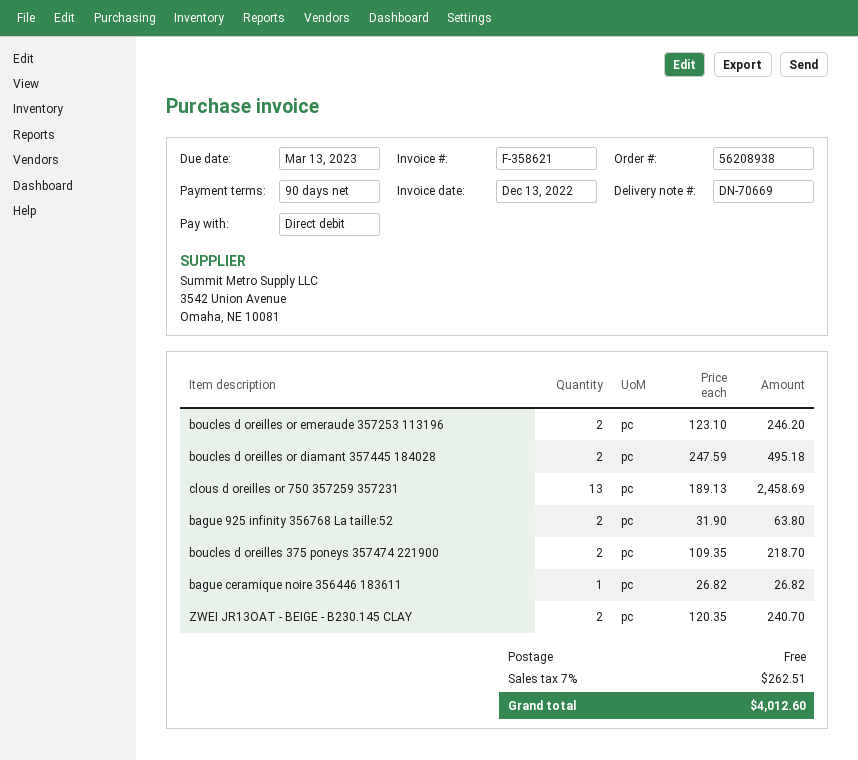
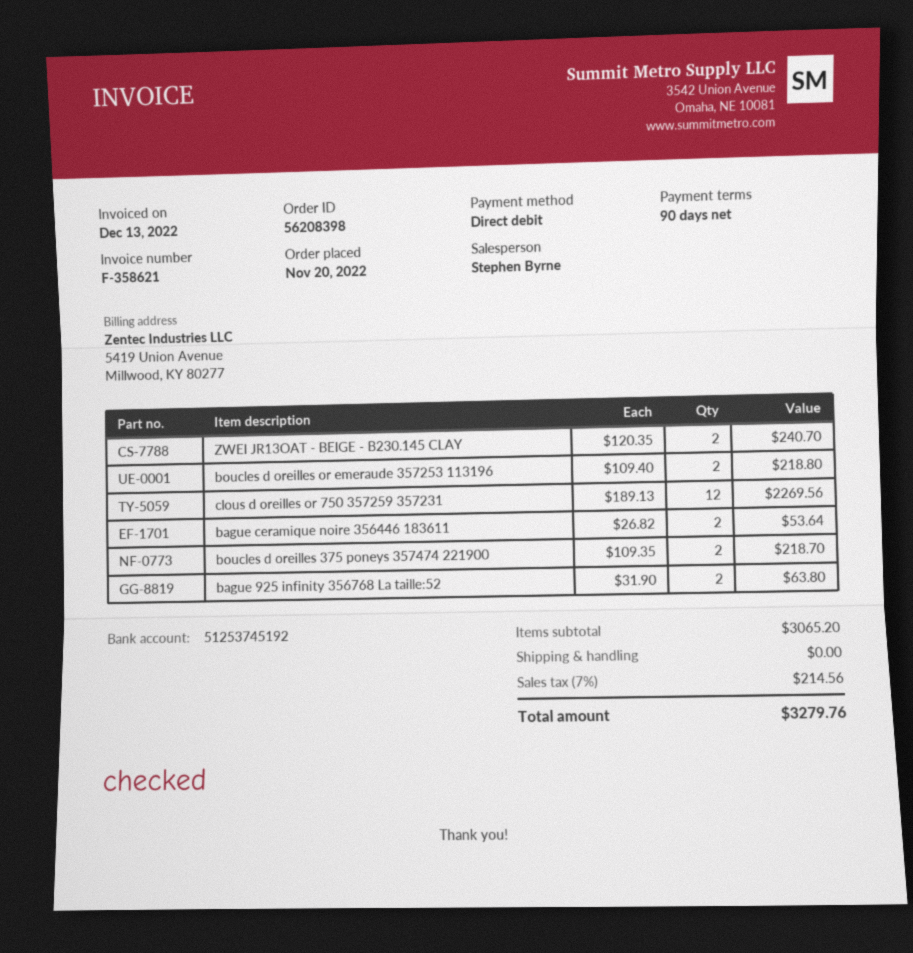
order number: 56208938 -> 56208398
boucles d oreilles or emeraude 357253 113196: 2 x 123.10 = 246.20 -> 2 x 109.40 = 218.80
boucles d oreilles or diamant 357445 184028: 2 x 247.59 = 495.18 -> none
clous d oreilles or 750 357259 357231: 13 x 189.13 = 2458.69 -> 12 x 189.13 = 2269.56
bague ceramique noire 356446 183611: 1 x 26.82 = 26.82 -> 2 x 26.82 = 53.64
tax: 7% = 262.51 -> 7% = 214.56
total: 4012.60 -> 3279.76

